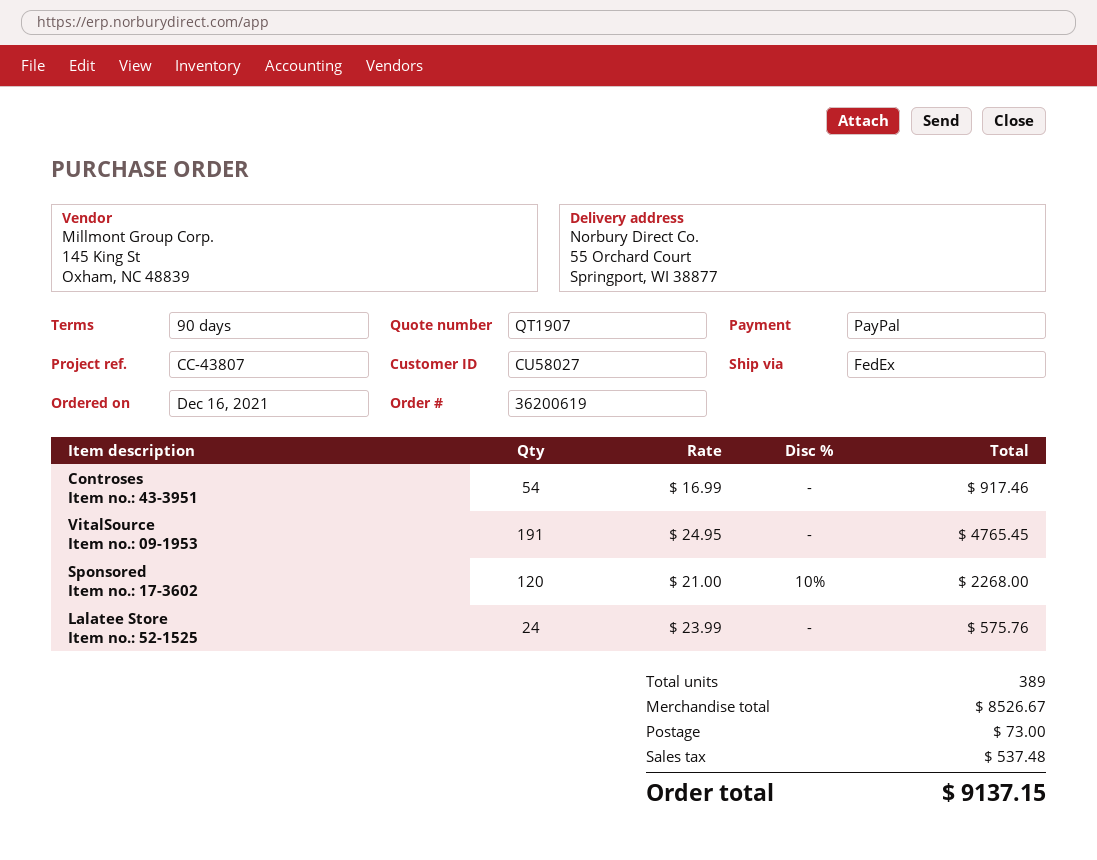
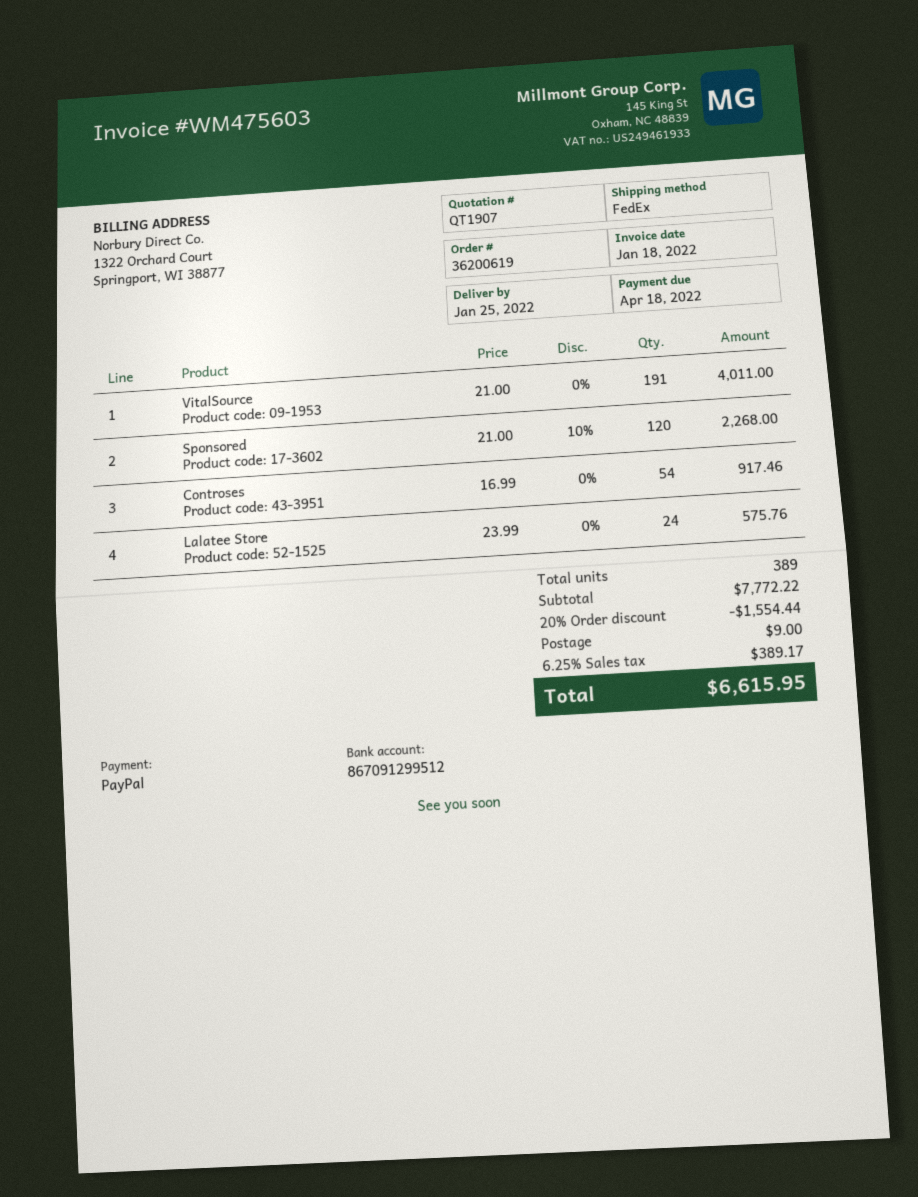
VitalSource: 191 x 24.95 = 4765.45 -> 191 x 21.00 = 4011.00
subtotal: 8526.67 -> 7772.22
discount: none -> 20% = 1554.44
shipping: 73.00 -> 9.00
tax: 537.48 -> 389.17
total: 9137.15 -> 6615.95

